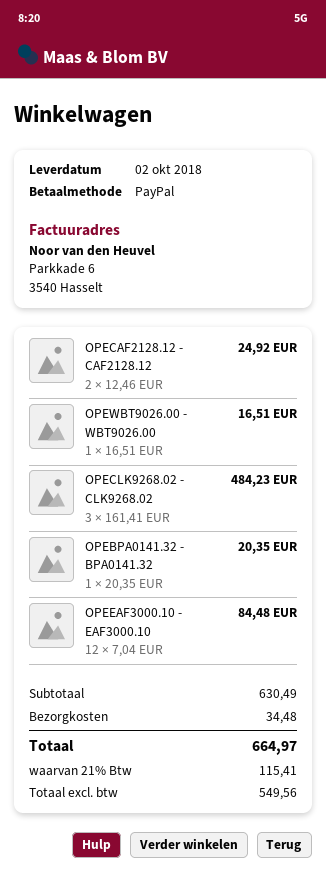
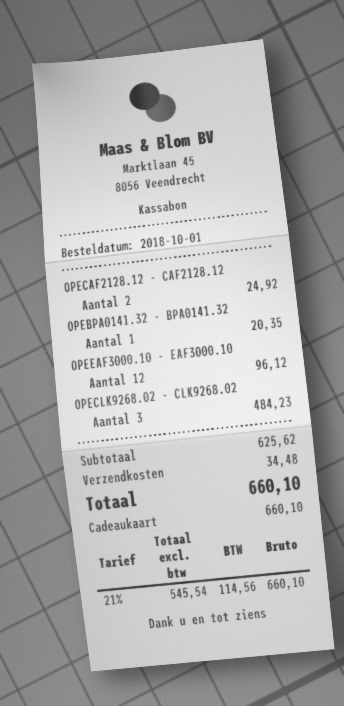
payment method: PayPal -> gift card
OPEWBT9026.00 - WBT9026.00: 1 for 16.51 -> none
OPEEAF3000.10 - EAF3000.10: 12 for 84.48 -> 12 for 96.12
subtotal: 630.49 -> 625.62
net: 549.56 -> 545.54
tax: 21% = 115.41 -> 21% = 114.56
total: 664.97 -> 660.10

